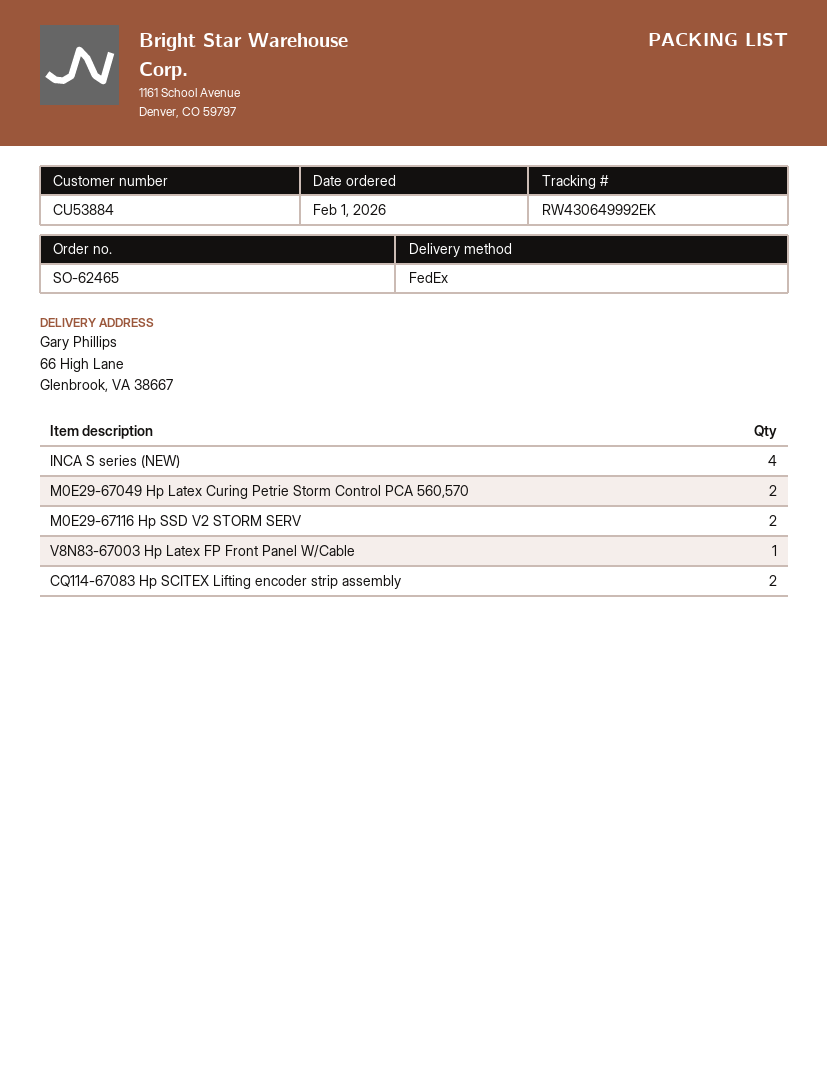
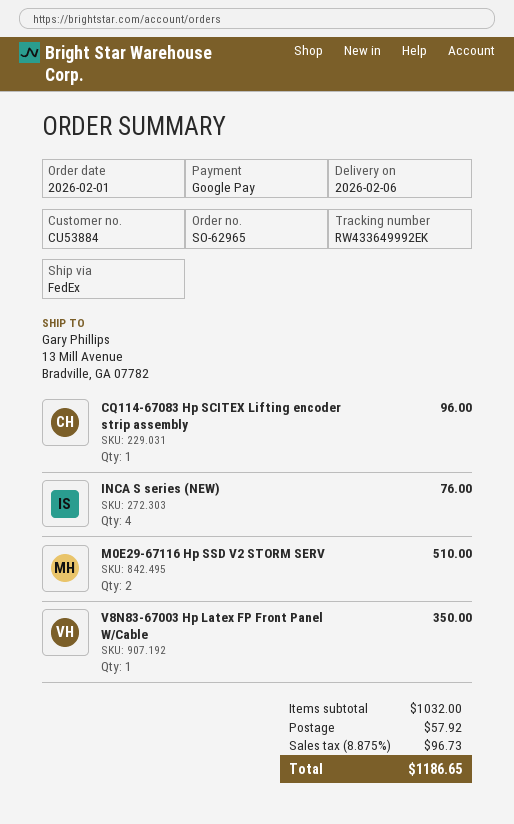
order number: SO-62465 -> SO-62965
tracking number: RW430649992EK -> RW433649992EK
ship to: 66 High Lane, Glenbrook, VA 38667 -> 13 Mill Avenue, Bradville, GA 07782
M0E29-67049 Hp Latex Curing Petrie Storm Control PCA 560,570: 2 -> none
CQ114-67083 Hp SCITEX Lifting encoder strip assembly: 2 -> 1

